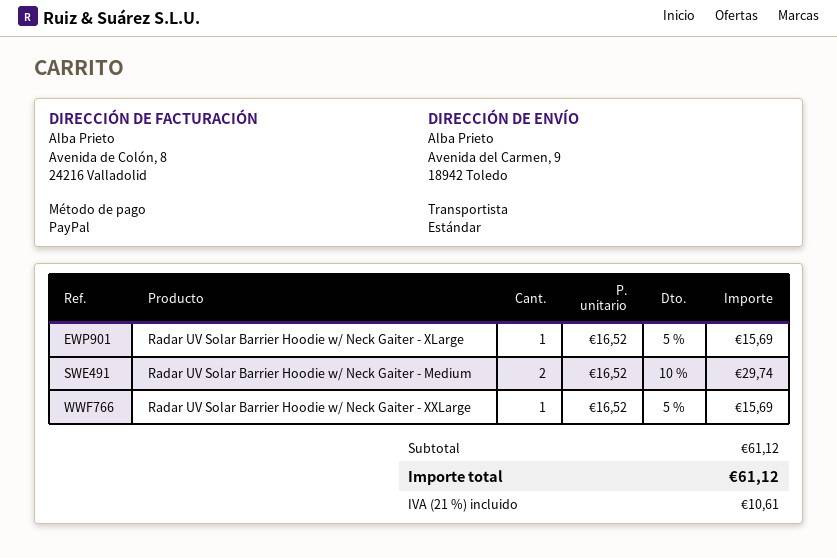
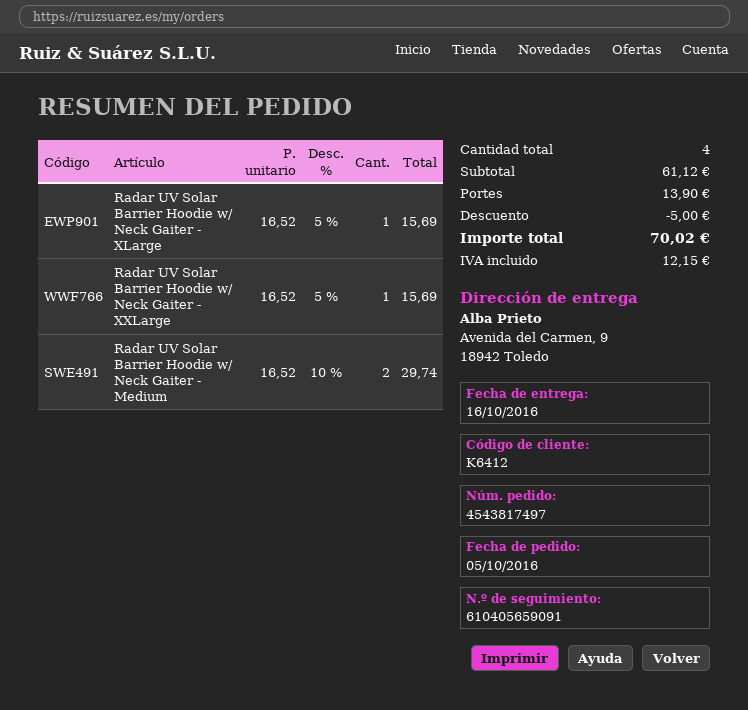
discount: none -> 5.00
shipping: none -> 13.90
tax: 10.61 -> 12.15
total: 61.12 -> 70.02

